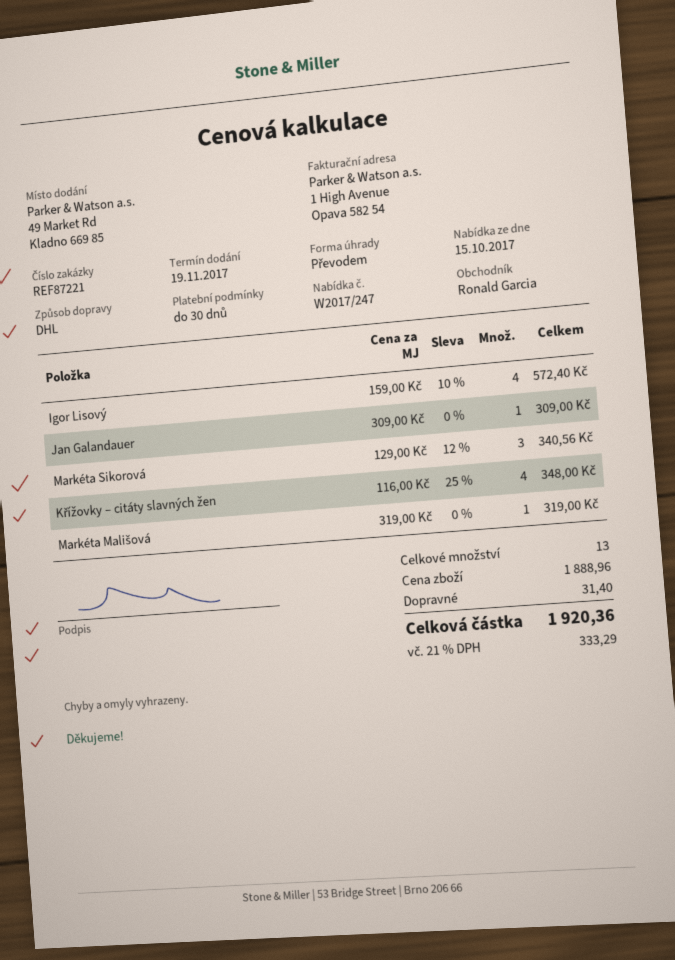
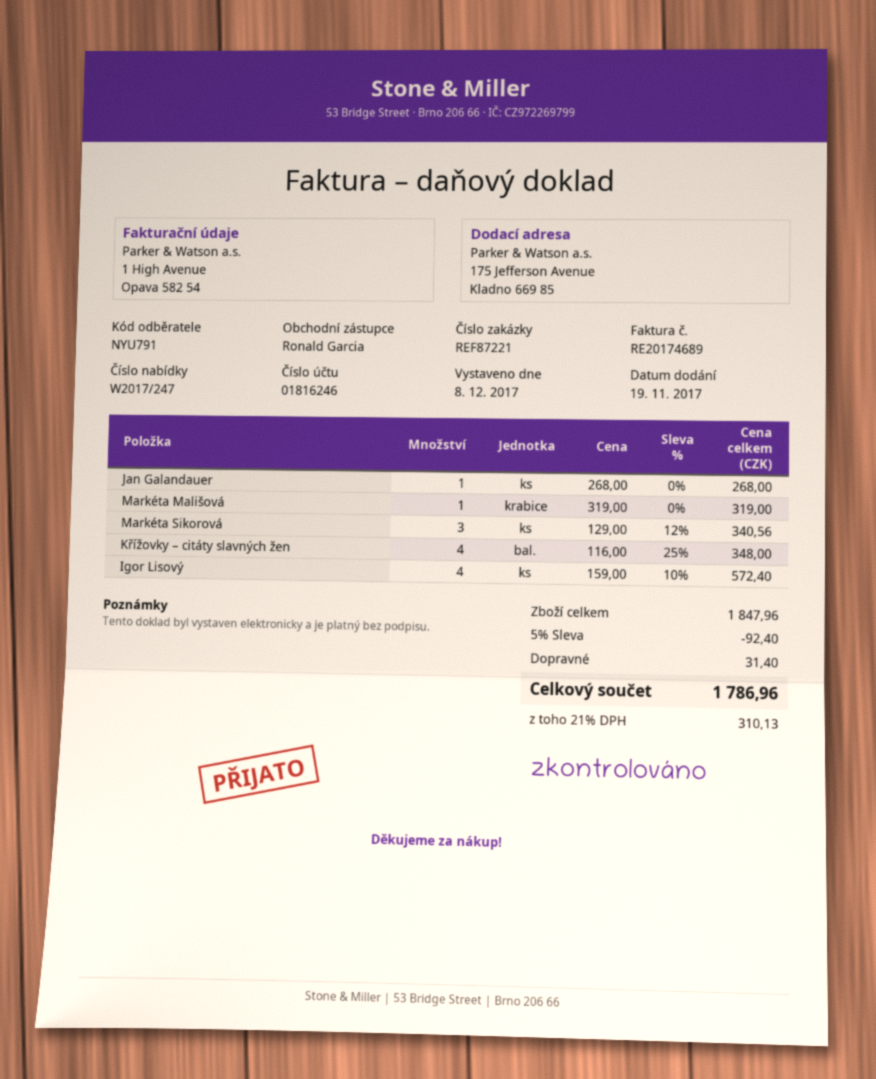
ship to: 49 Market Rd, Kladno 669 85 -> 175 Jefferson Avenue, Kladno 669 85
Jan Galandauer: 1 x 309.00 = 309.00 -> 1 x 268.00 = 268.00
subtotal: 1888.96 -> 1847.96
discount: none -> 5% = 92.40
tax: 21% = 333.29 -> 21% = 310.13
total: 1920.36 -> 1786.96

